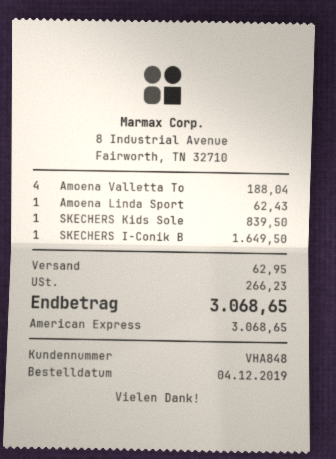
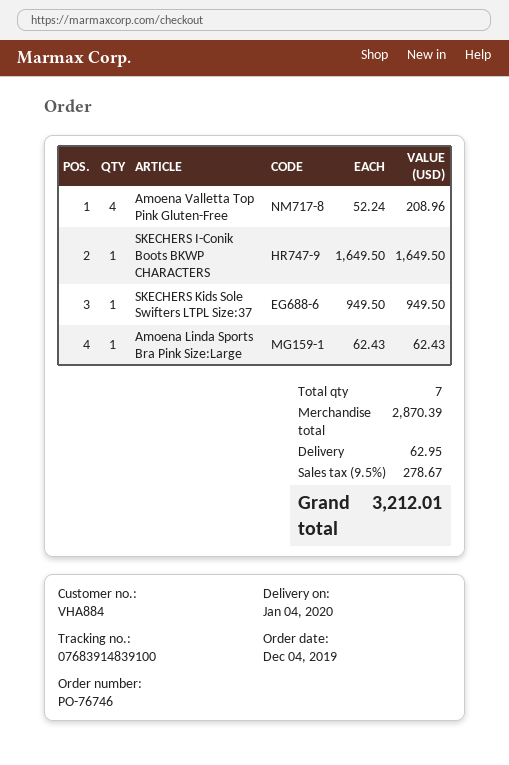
customer number: VHA848 -> VHA884
Amoena Valletta To: 4 for 188.04 -> 4 for 208.96
SKECHERS Kids Sole: 1 for 839.50 -> 1 for 949.50
tax: 266.23 -> 278.67
total: 3068.65 -> 3212.01

